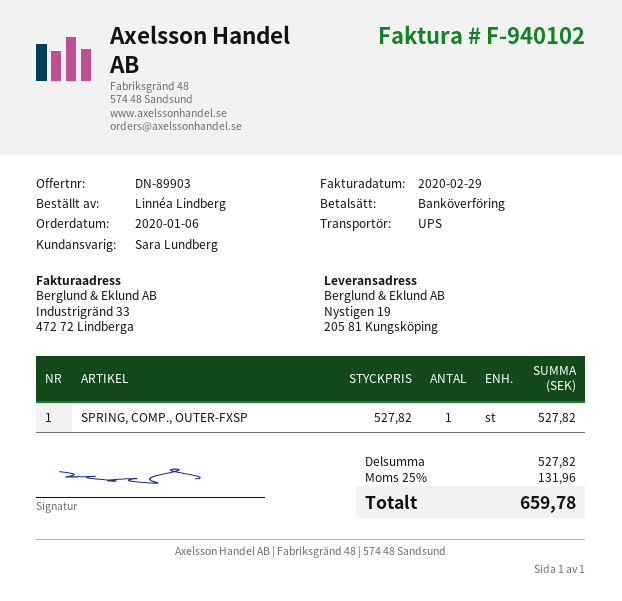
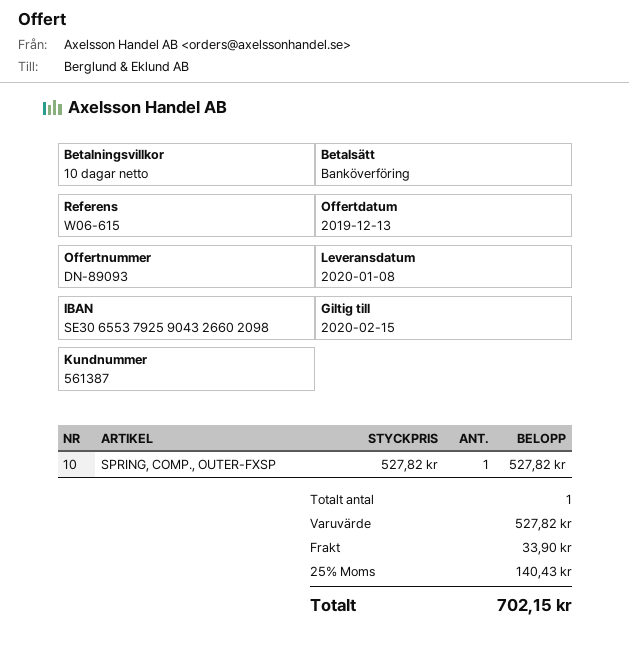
quote number: DN-89903 -> DN-89093
shipping: none -> 33.90
tax: 25% = 131.96 -> 25% = 140.43
total: 659.78 -> 702.15

